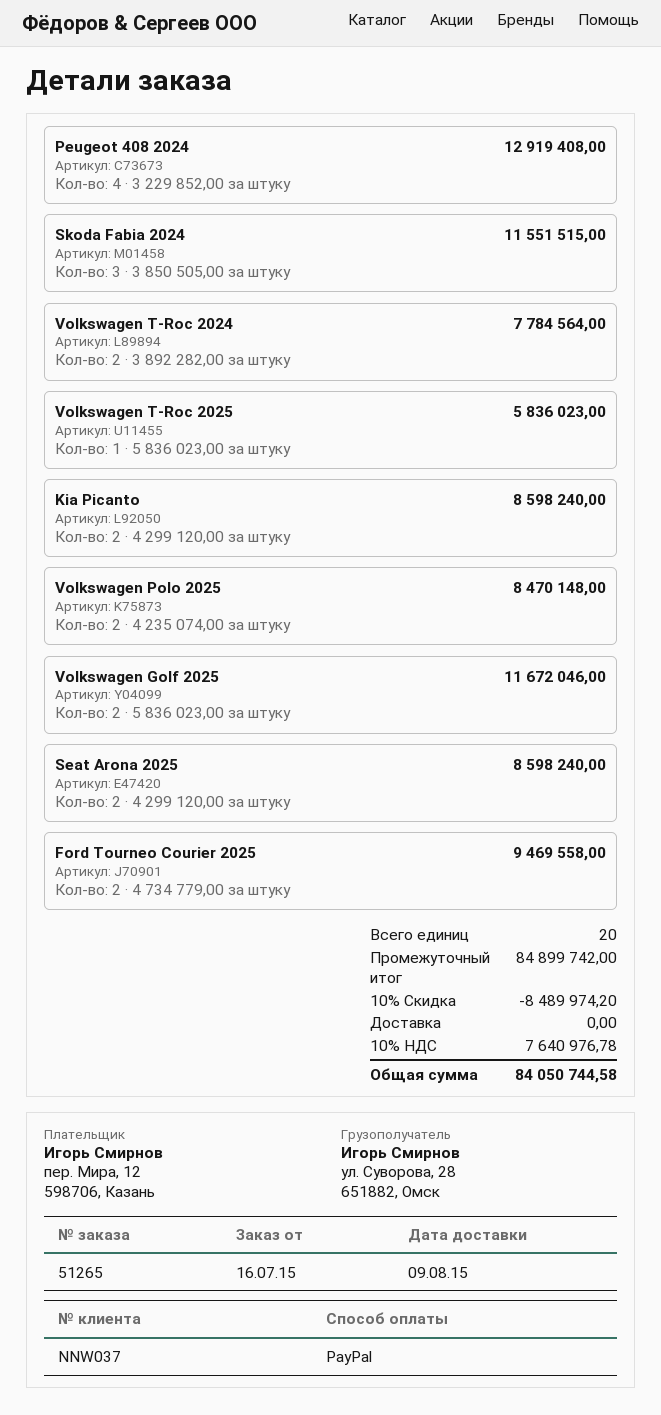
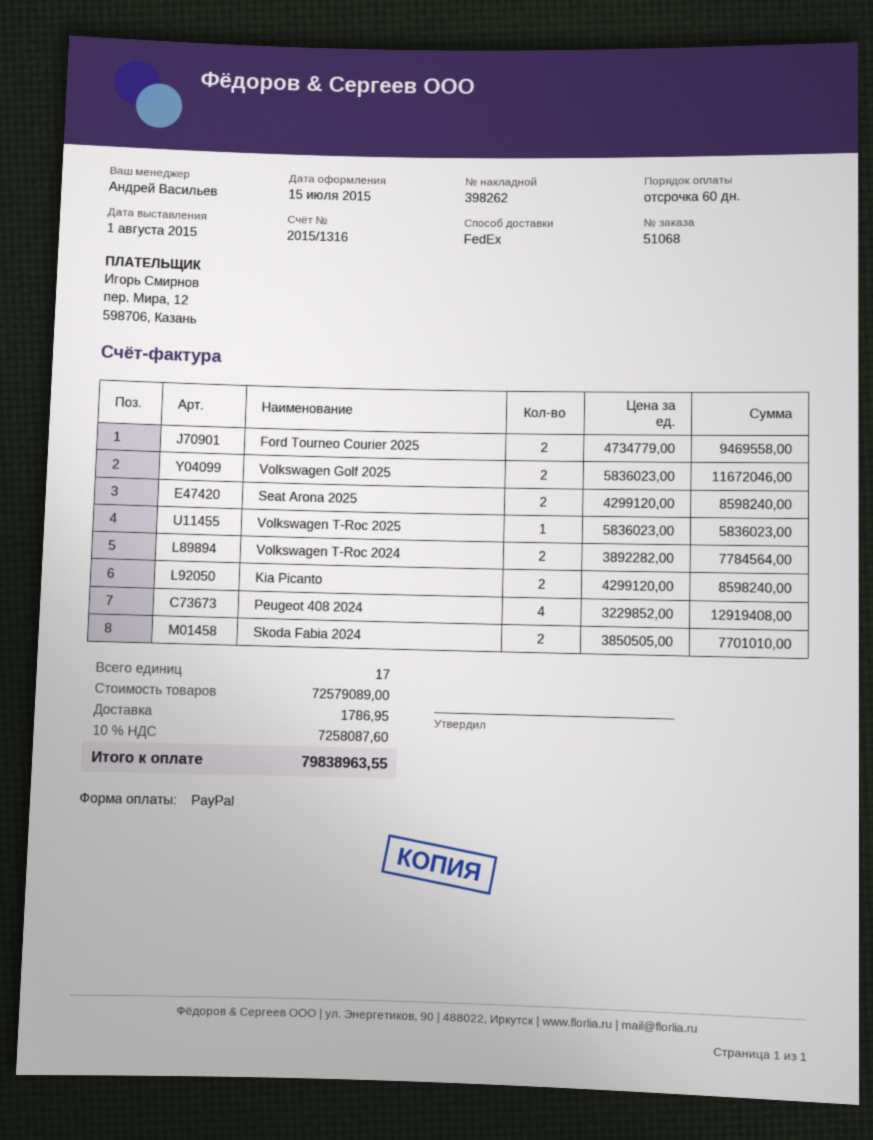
order number: 51265 -> 51068
order date: 2015-07-16 -> 2015-07-15
Skoda Fabia 2024: 3 x 3850505.00 = 11551515.00 -> 2 x 3850505.00 = 7701010.00
Volkswagen Polo 2025: 2 x 4235074.00 = 8470148.00 -> none
total quantity: 20 -> 17
subtotal: 84899742.00 -> 72579089.00
discount: 10% = 8489974.20 -> none
shipping: 0.00 -> 1786.95
tax: 10% = 7640976.78 -> 10% = 7258087.60
total: 84050744.58 -> 79838963.55

